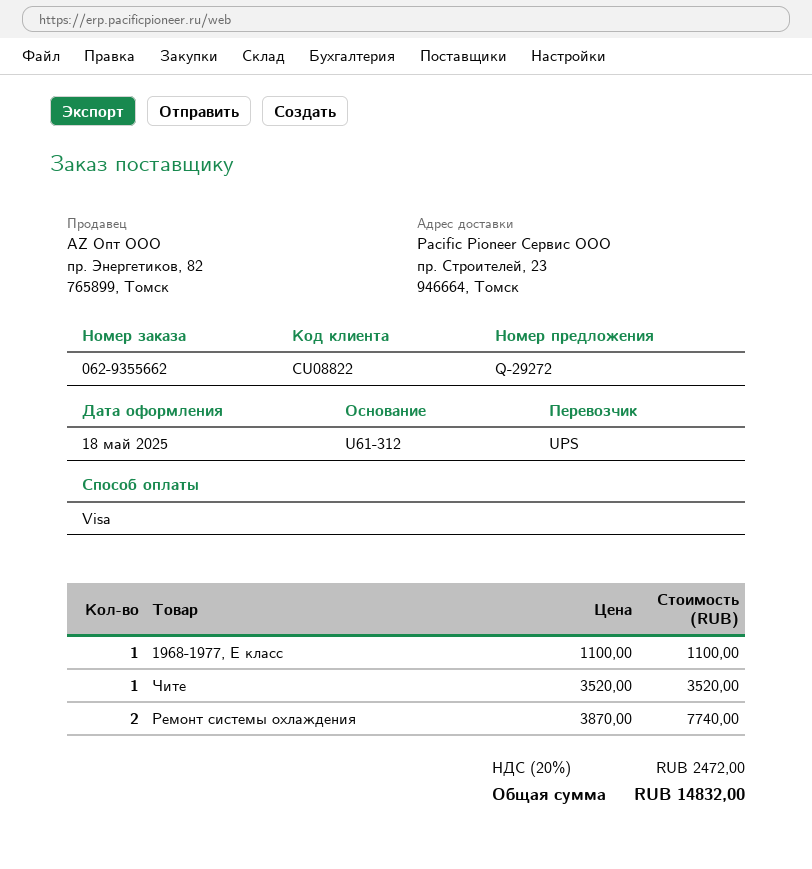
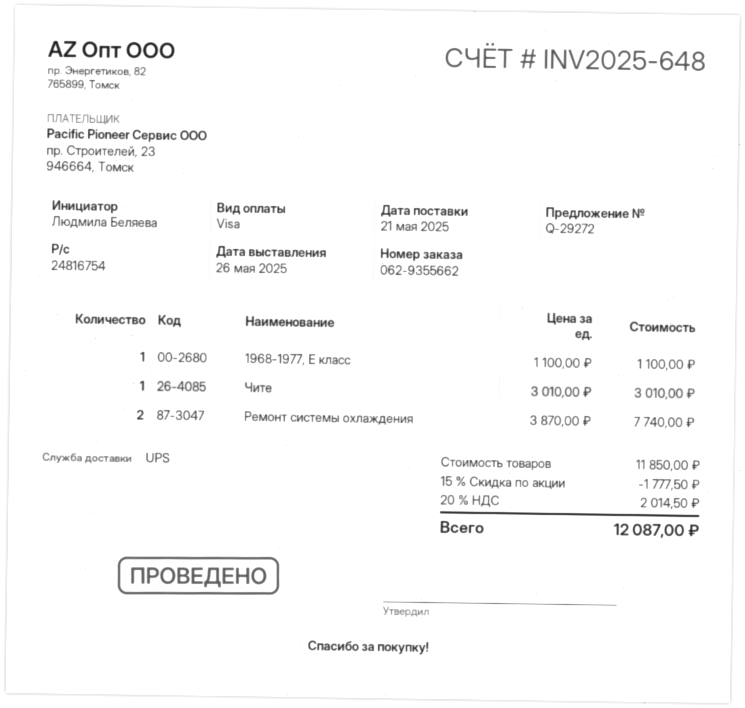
Чите: 1 x 3520.00 = 3520.00 -> 1 x 3010.00 = 3010.00
discount: none -> 15% = 1777.50
tax: 20% = 2472.00 -> 20% = 2014.50
total: 14832.00 -> 12087.00

